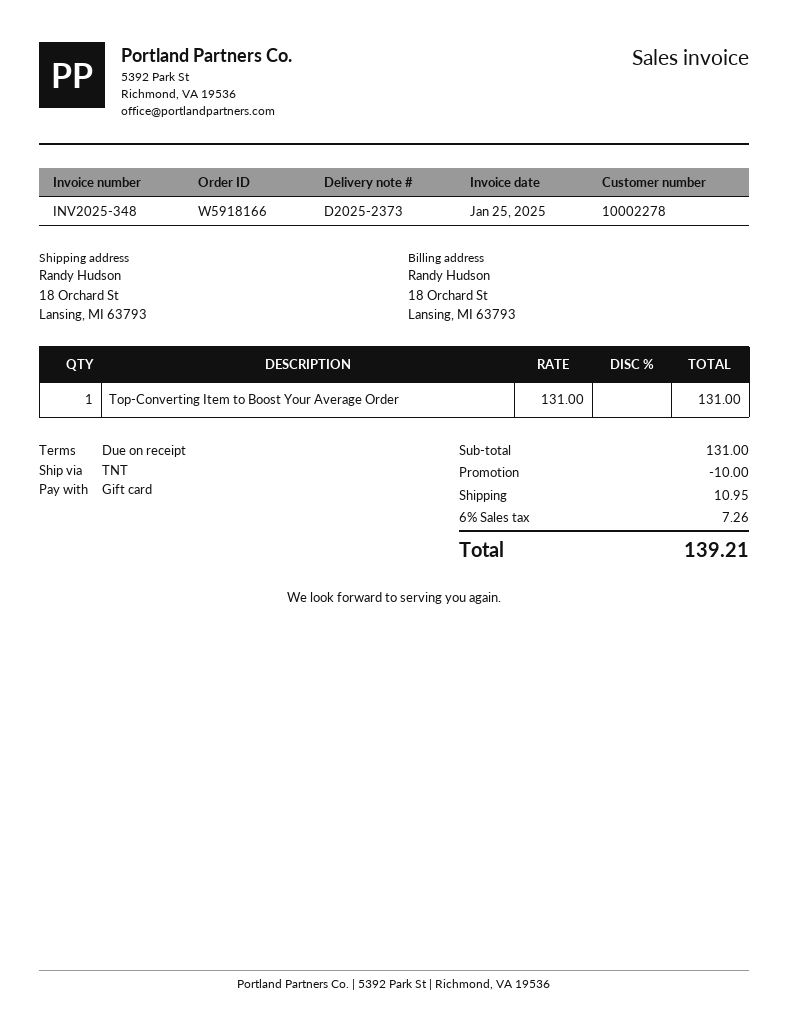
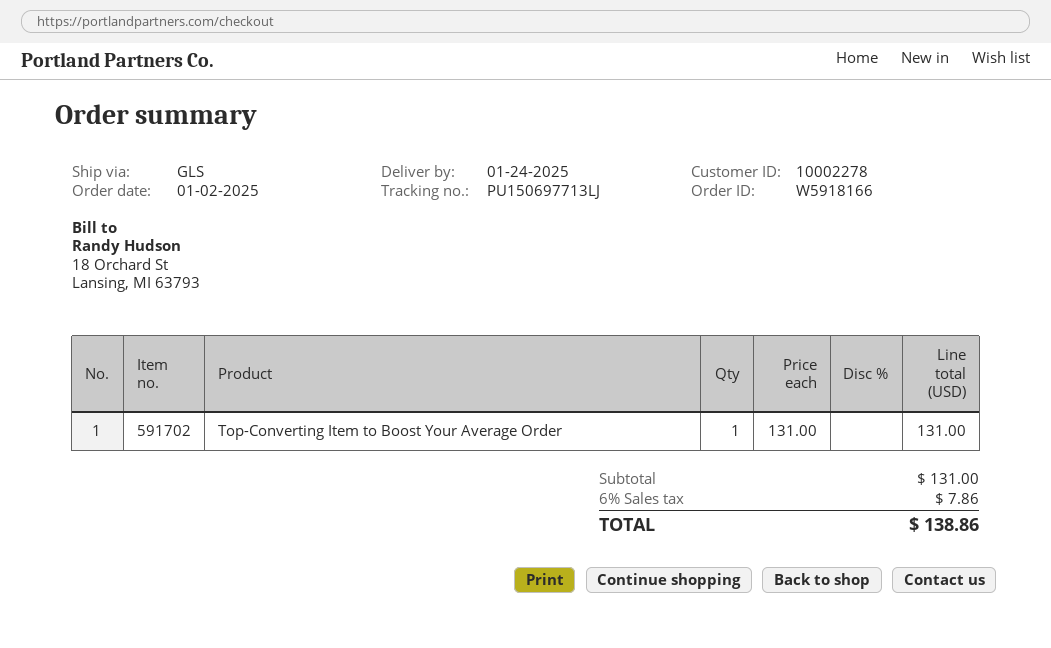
shipping method: TNT -> GLS
discount: 10.00 -> none
shipping: 10.95 -> none
tax: 6% = 7.26 -> 6% = 7.86
total: 139.21 -> 138.86

